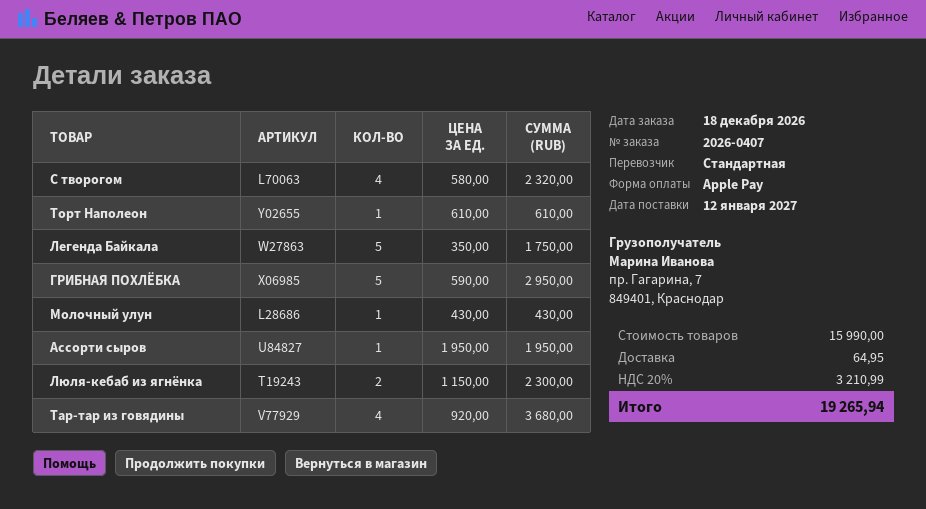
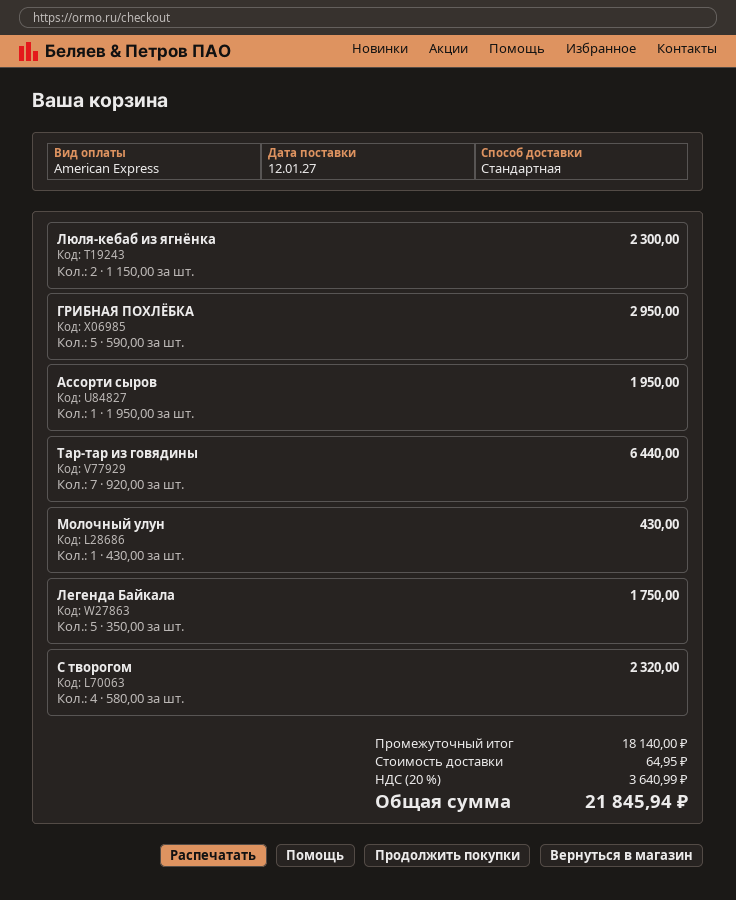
payment method: Apple Pay -> American Express
Торт Наполеон: 1 x 610.00 = 610.00 -> none
Тар-тар из говядины: 4 x 920.00 = 3680.00 -> 7 x 920.00 = 6440.00
subtotal: 15990.00 -> 18140.00
tax: 20% = 3210.99 -> 20% = 3640.99
total: 19265.94 -> 21845.94

